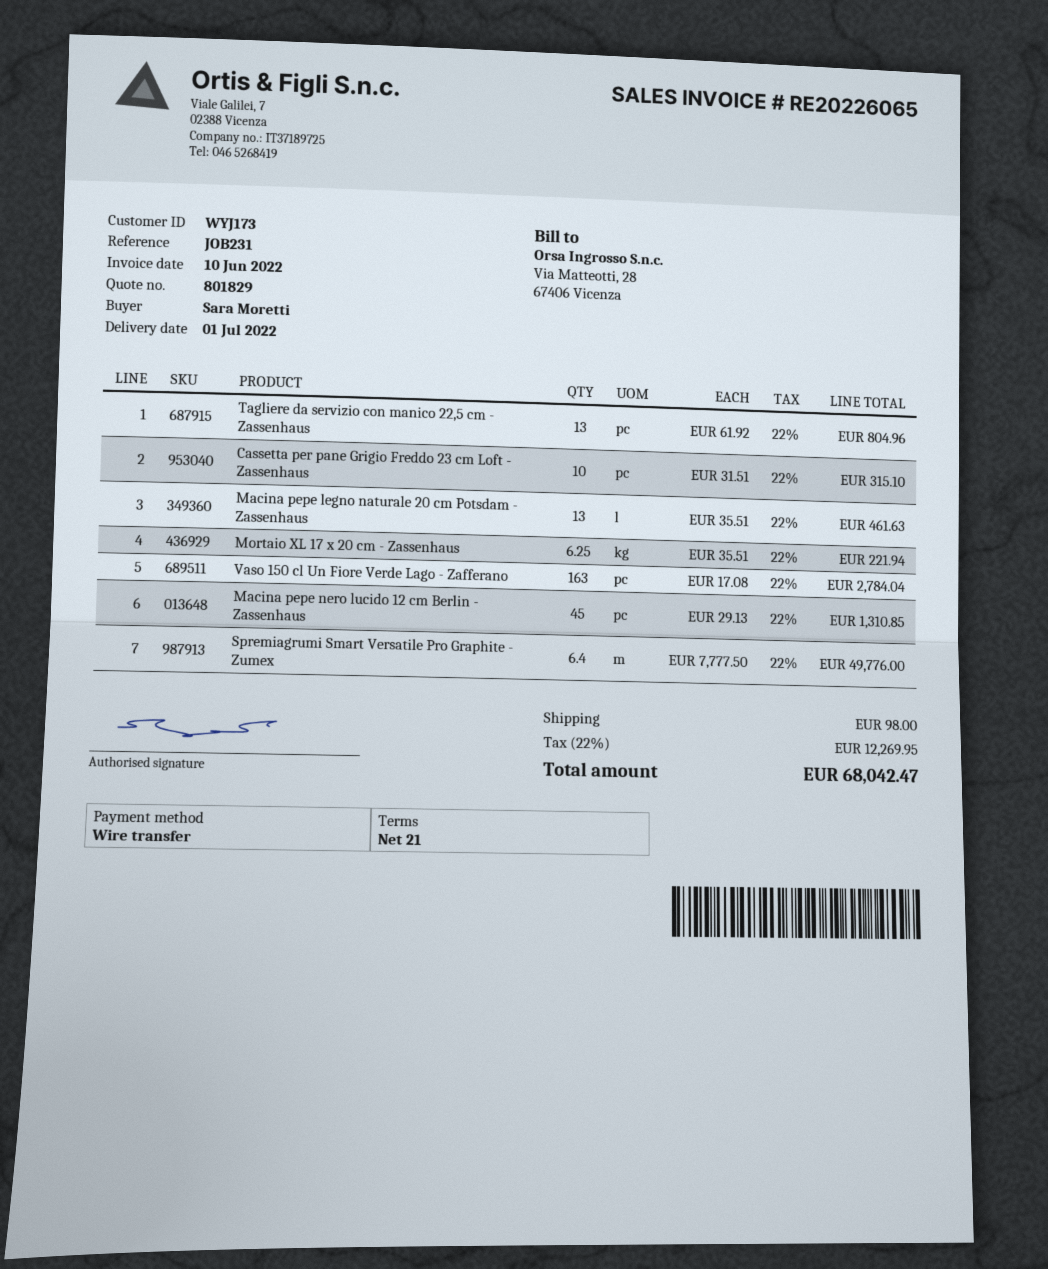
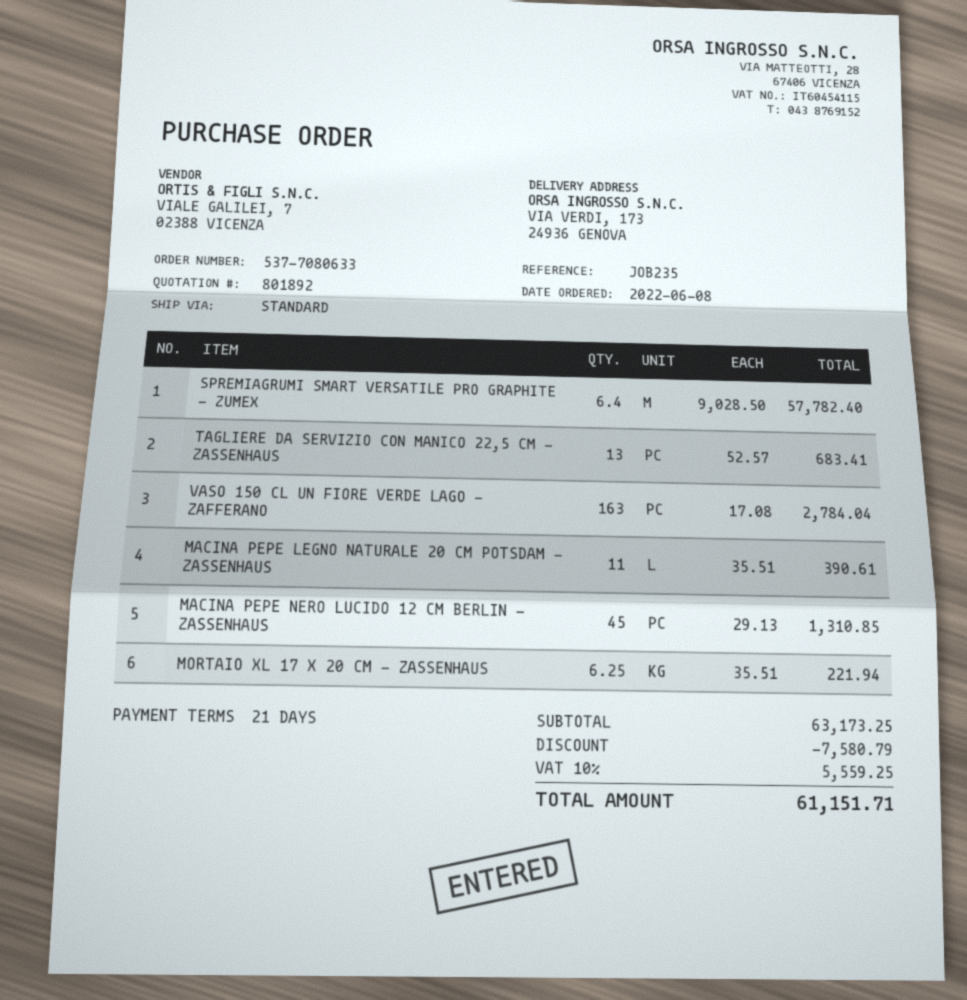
quote number: 801829 -> 801892
reference: JOB231 -> JOB235
Tagliere da servizio con manico 22,5 cm - Zassenhaus: 13 x 61.92 = 804.96 -> 13 x 52.57 = 683.41
Cassetta per pane Grigio Freddo 23 cm Loft - Zassenhaus: 10 x 31.51 = 315.10 -> none
Macina pepe legno naturale 20 cm Potsdam - Zassenhaus: 13 x 35.51 = 461.63 -> 11 x 35.51 = 390.61
Spremiagrumi Smart Versatile Pro Graphite - Zumex: 6.4 x 7777.50 = 49776.00 -> 6.4 x 9028.50 = 57782.40
discount: none -> 7580.79
shipping: 98.00 -> none
tax: 22% = 12269.95 -> 10% = 5559.25
total: 68042.47 -> 61151.71

